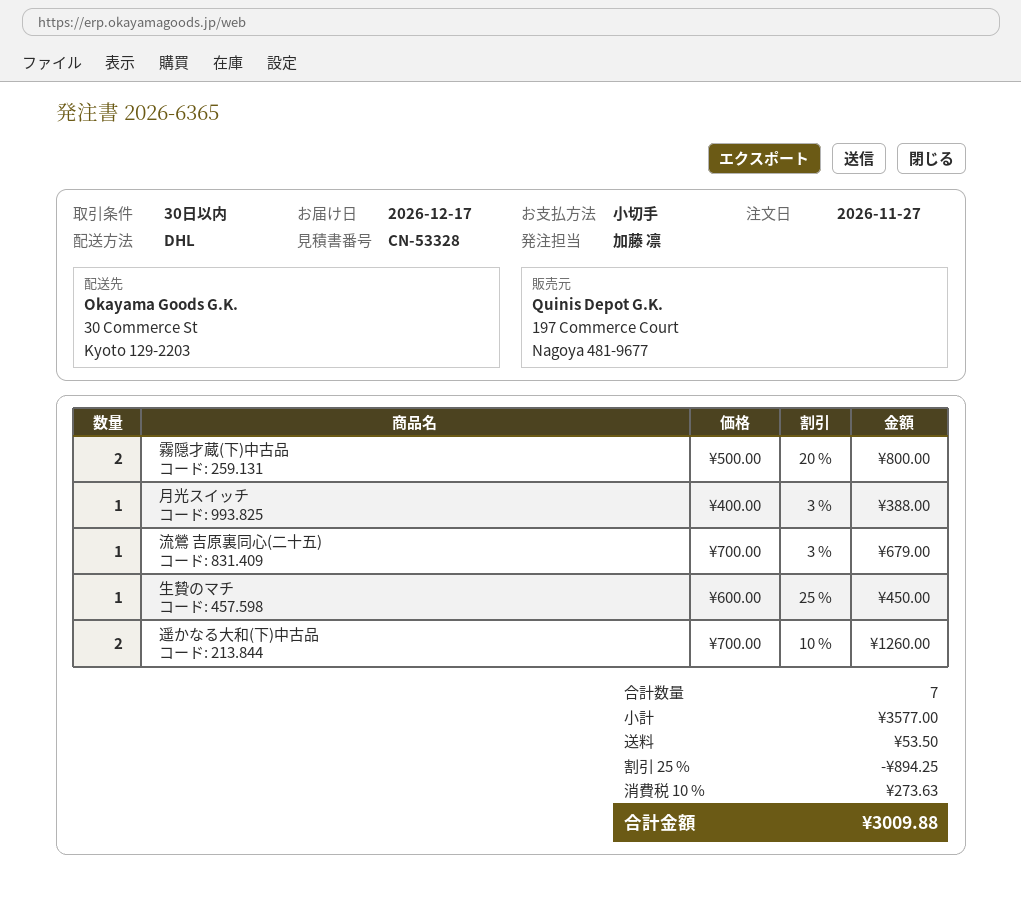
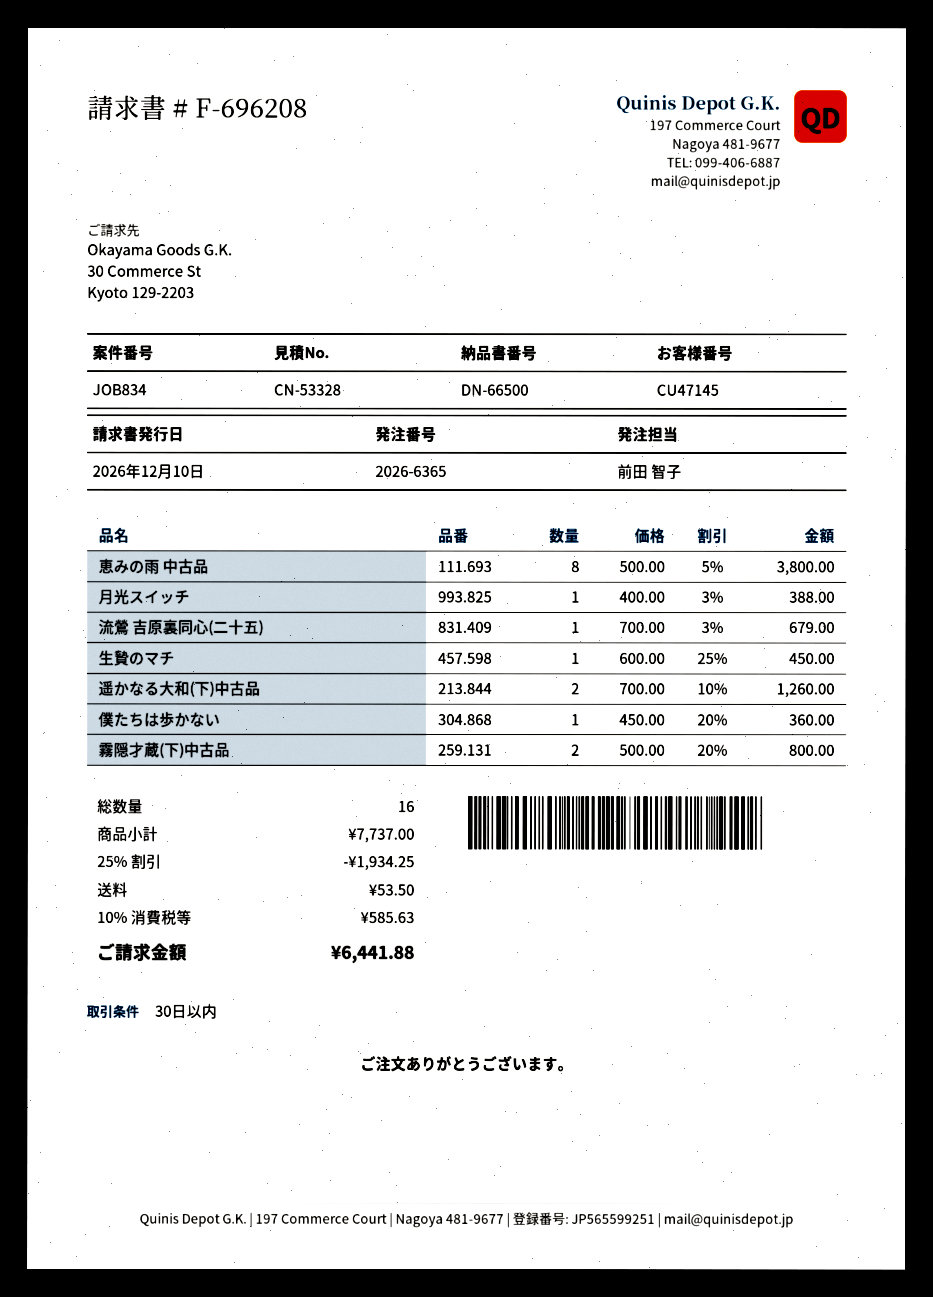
ordered by: 加藤 凛 -> 前田 智子
恵みの雨 中古品: none -> 8 x 500.00 - 5% = 3800.00
僕たちは歩かない: none -> 1 x 450.00 - 20% = 360.00
total quantity: 7 -> 16
subtotal: 3577.00 -> 7737.00
discount: 25% = 894.25 -> 25% = 1934.25
tax: 10% = 273.63 -> 10% = 585.63
total: 3009.88 -> 6441.88

